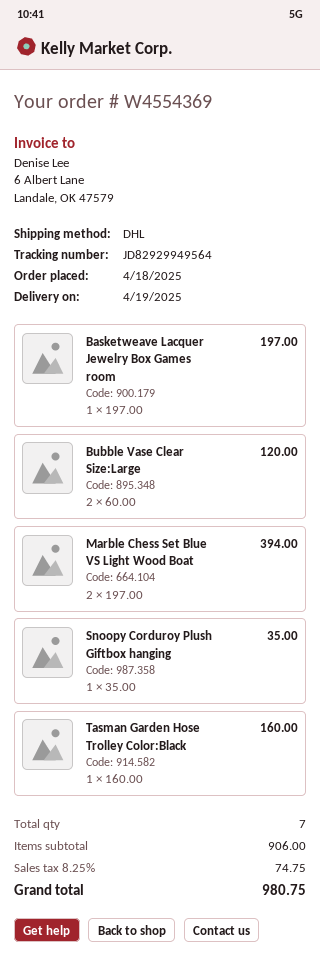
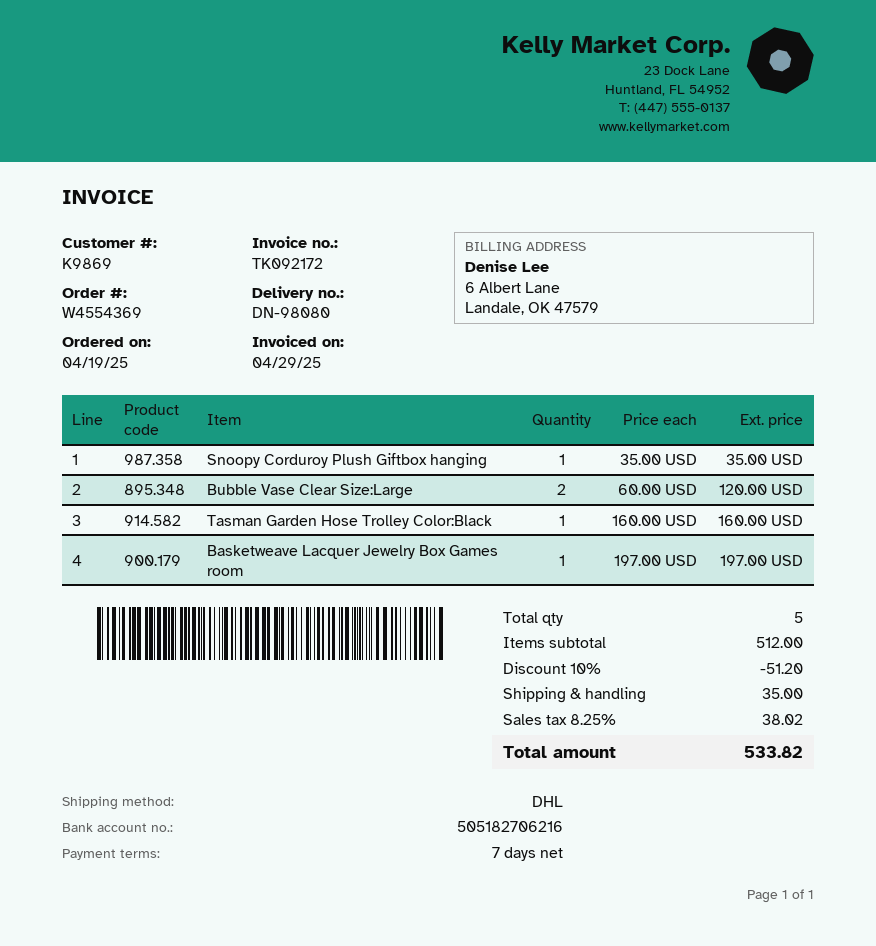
order date: 2025-04-18 -> 2025-04-19
Marble Chess Set Blue VS Light Wood Boat: 2 x 197.00 = 394.00 -> none
total quantity: 7 -> 5
subtotal: 906.00 -> 512.00
discount: none -> 10% = 51.20
shipping: none -> 35.00
tax: 8.25% = 74.75 -> 8.25% = 38.02
total: 980.75 -> 533.82

